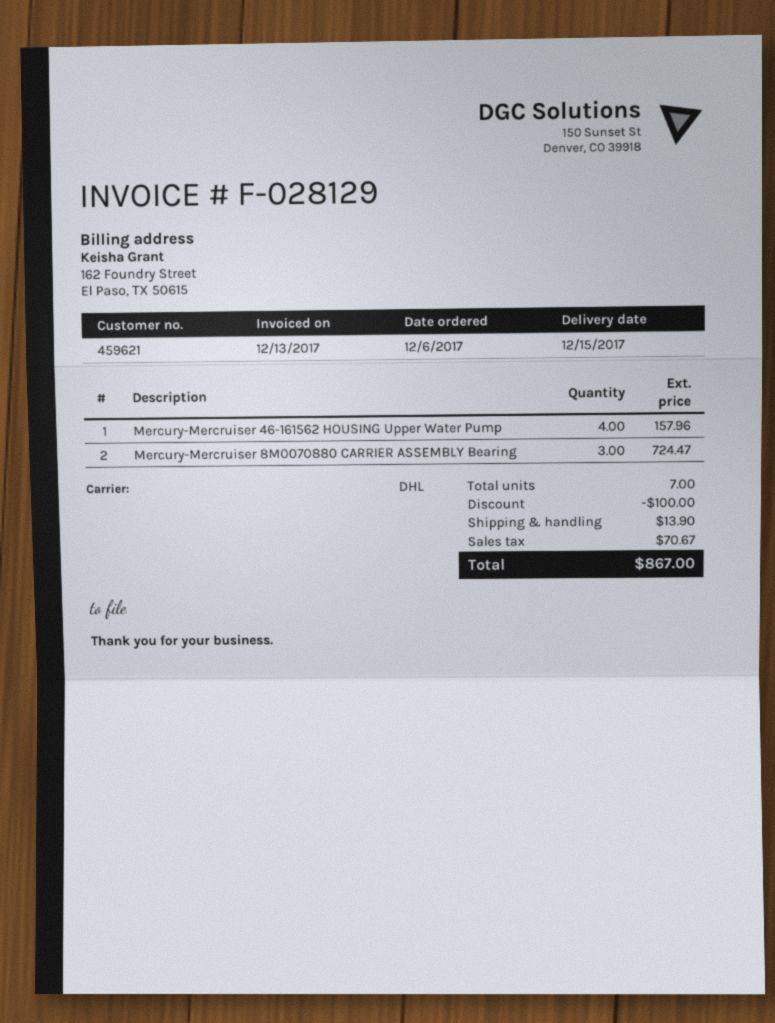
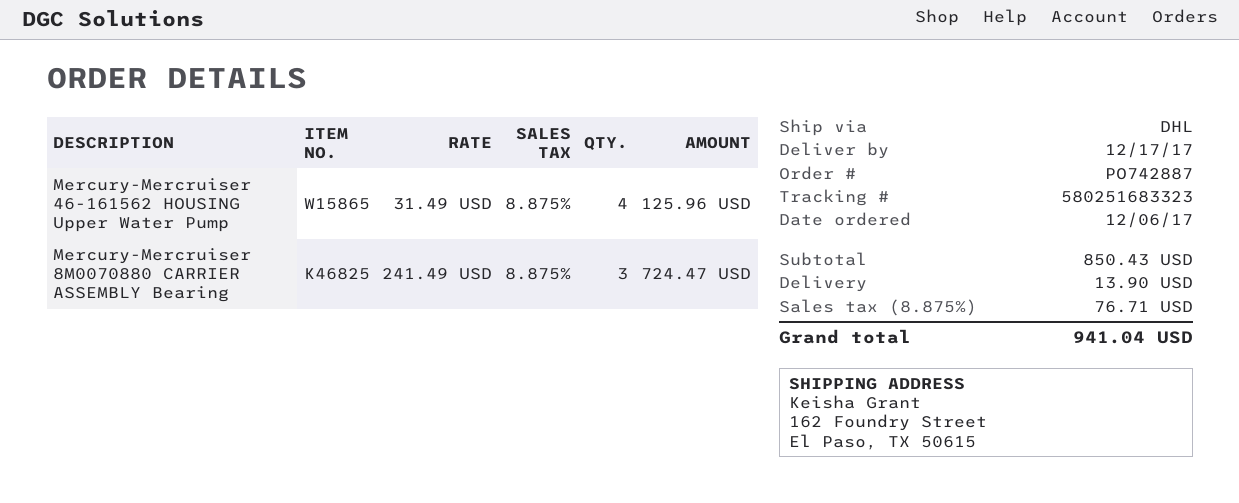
delivery date: 2017-12-15 -> 2017-12-17
Mercury-Mercruiser 46-161562 HOUSING Upper Water Pump: 4 for 157.96 -> 4 for 125.96
discount: 100.00 -> none
tax: 70.67 -> 76.71
total: 867.00 -> 941.04

